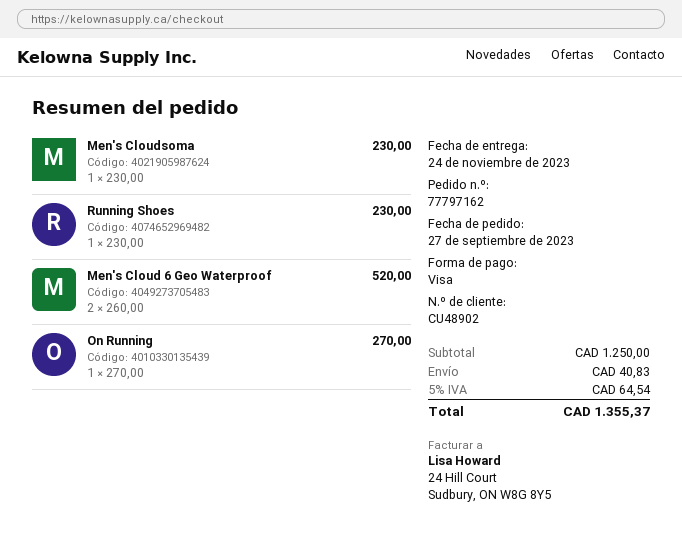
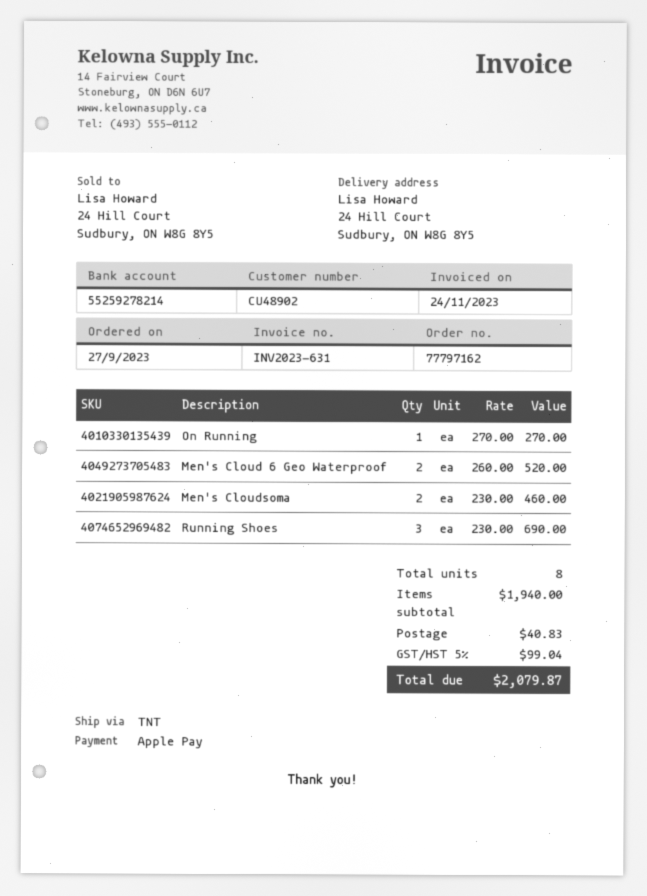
payment method: Visa -> Apple Pay
Men's Cloudsoma: 1 x 230.00 = 230.00 -> 2 x 230.00 = 460.00
Running Shoes: 1 x 230.00 = 230.00 -> 3 x 230.00 = 690.00
subtotal: 1250.00 -> 1940.00
tax: 5% = 64.54 -> 5% = 99.04
total: 1355.37 -> 2079.87

